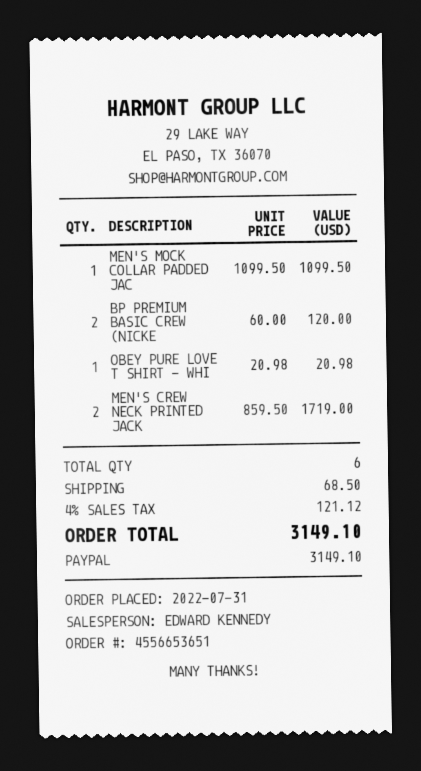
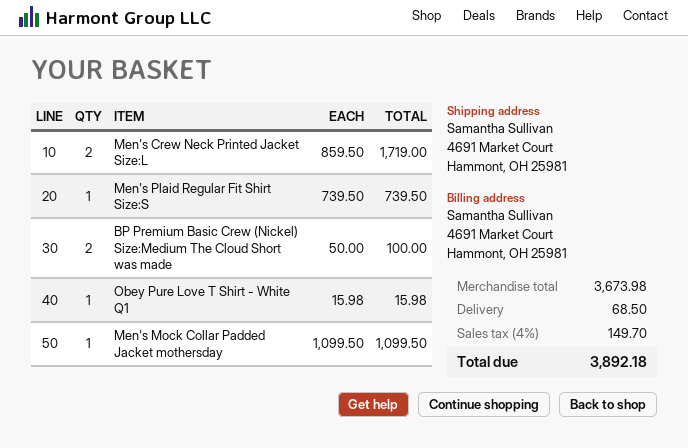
BP PREMIUM BASIC CREW (NICKE: 2 x 60.00 = 120.00 -> 2 x 50.00 = 100.00
OBEY PURE LOVE T SHIRT - WHI: 1 x 20.98 = 20.98 -> 1 x 15.98 = 15.98
Men's Plaid Regular Fit Shirt Size:S: none -> 1 x 739.50 = 739.50
tax: 4% = 121.12 -> 4% = 149.70
total: 3149.10 -> 3892.18

